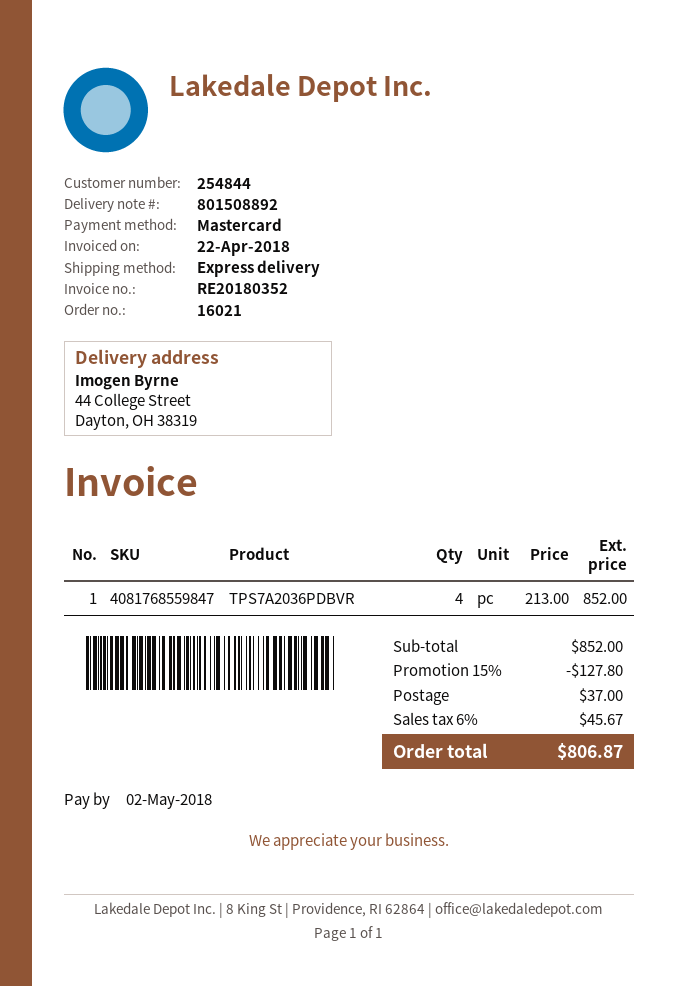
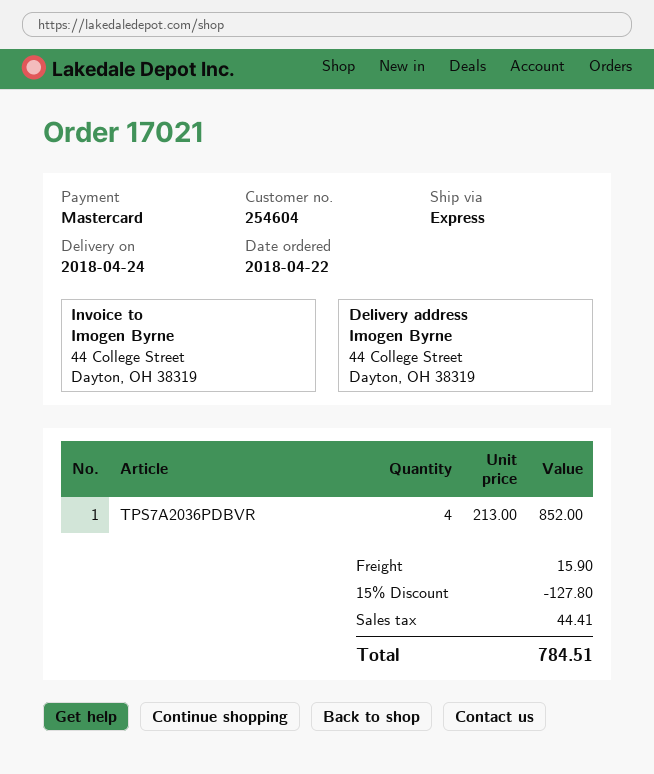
order number: 16021 -> 17021
customer number: 254844 -> 254604
shipping: 37.00 -> 15.90
tax: 45.67 -> 44.41
total: 806.87 -> 784.51

